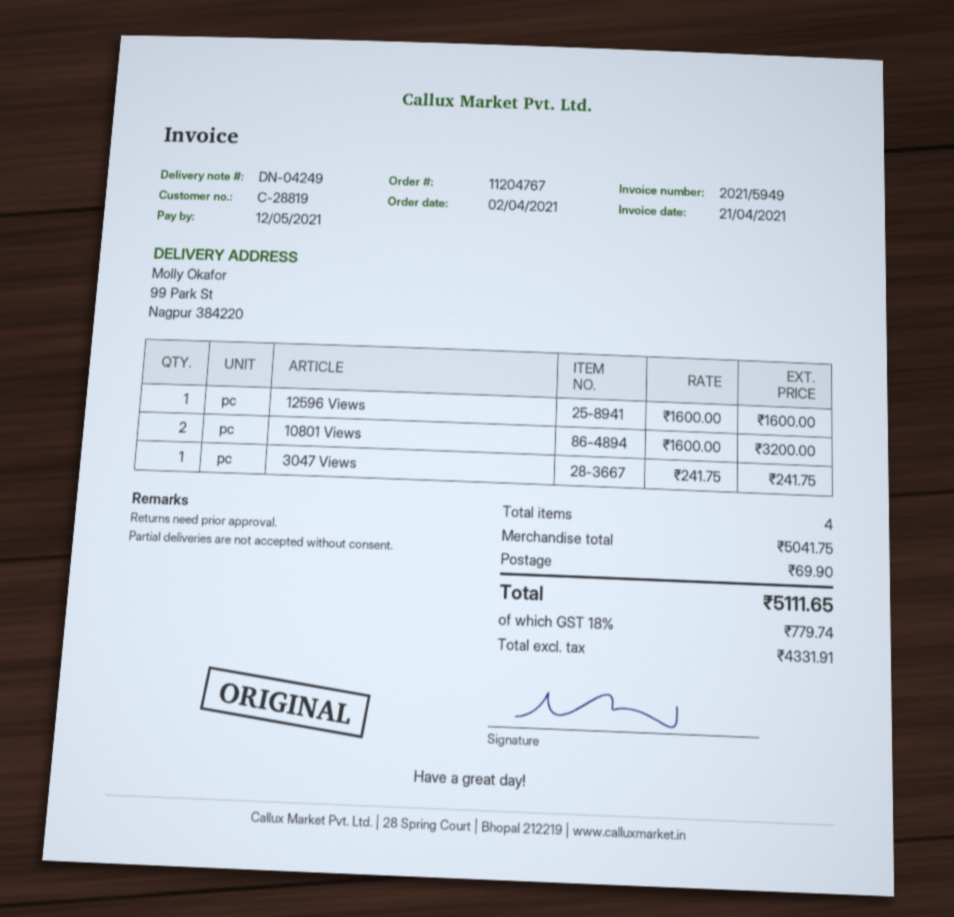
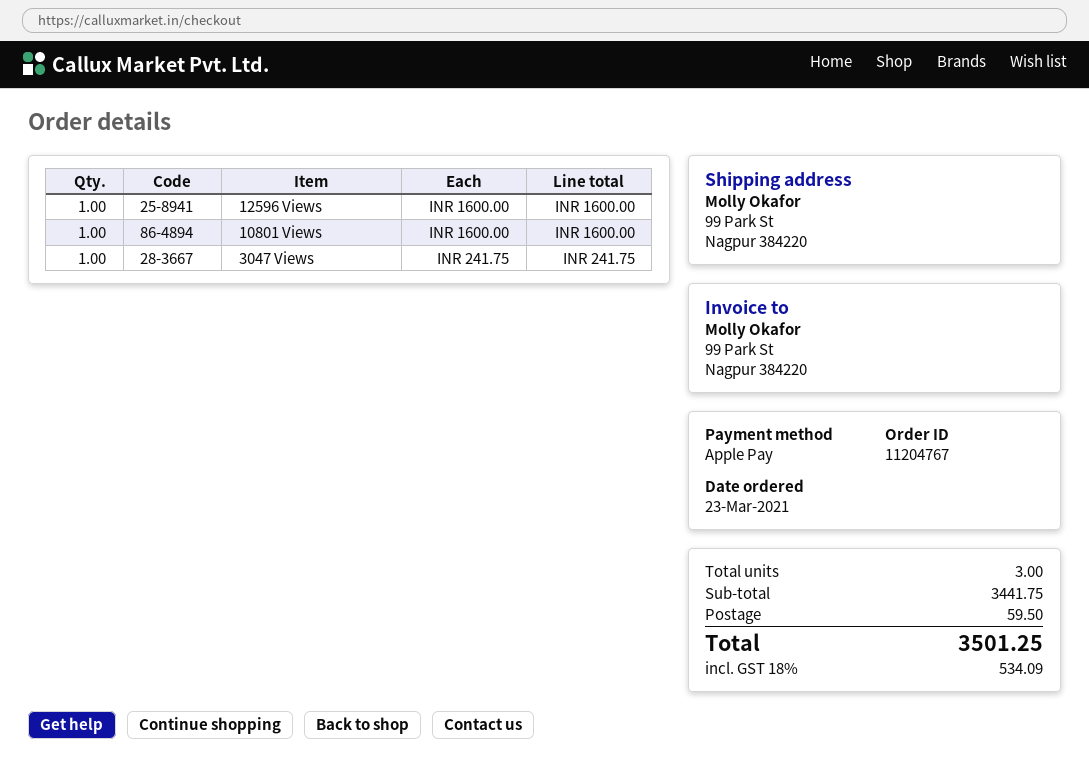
order date: 2021-04-02 -> 2021-03-23
10801 Views: 2 x 1600.00 = 3200.00 -> 1 x 1600.00 = 1600.00
total quantity: 4 -> 3
subtotal: 5041.75 -> 3441.75
shipping: 69.90 -> 59.50
tax: 18% = 779.74 -> 18% = 534.09
total: 5111.65 -> 3501.25

